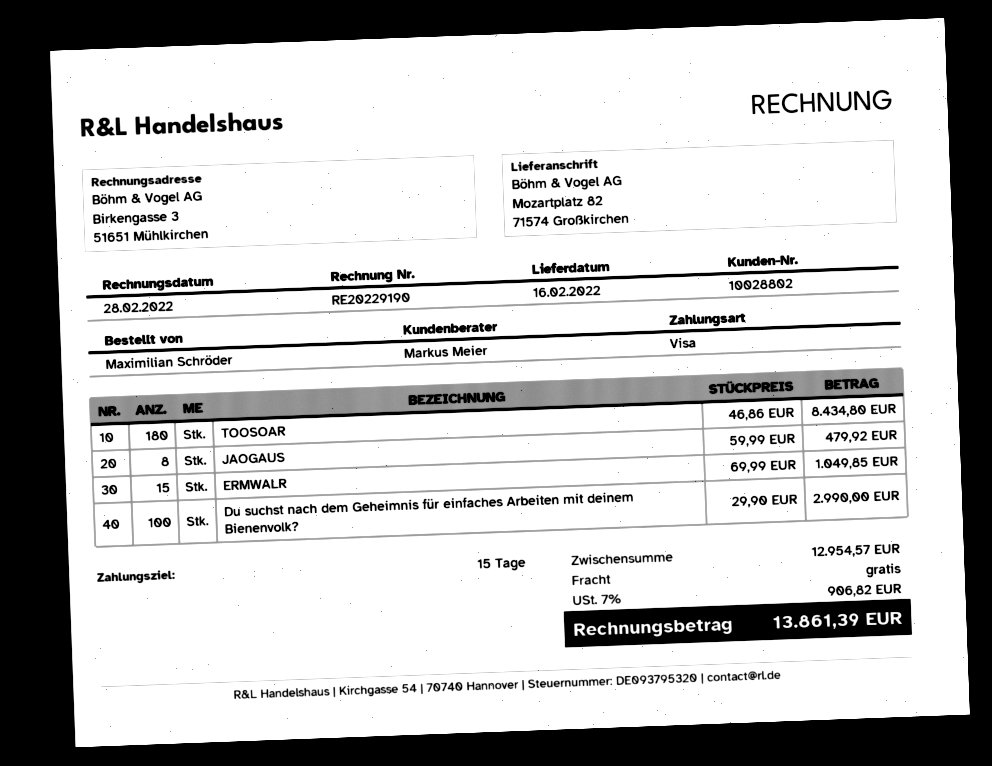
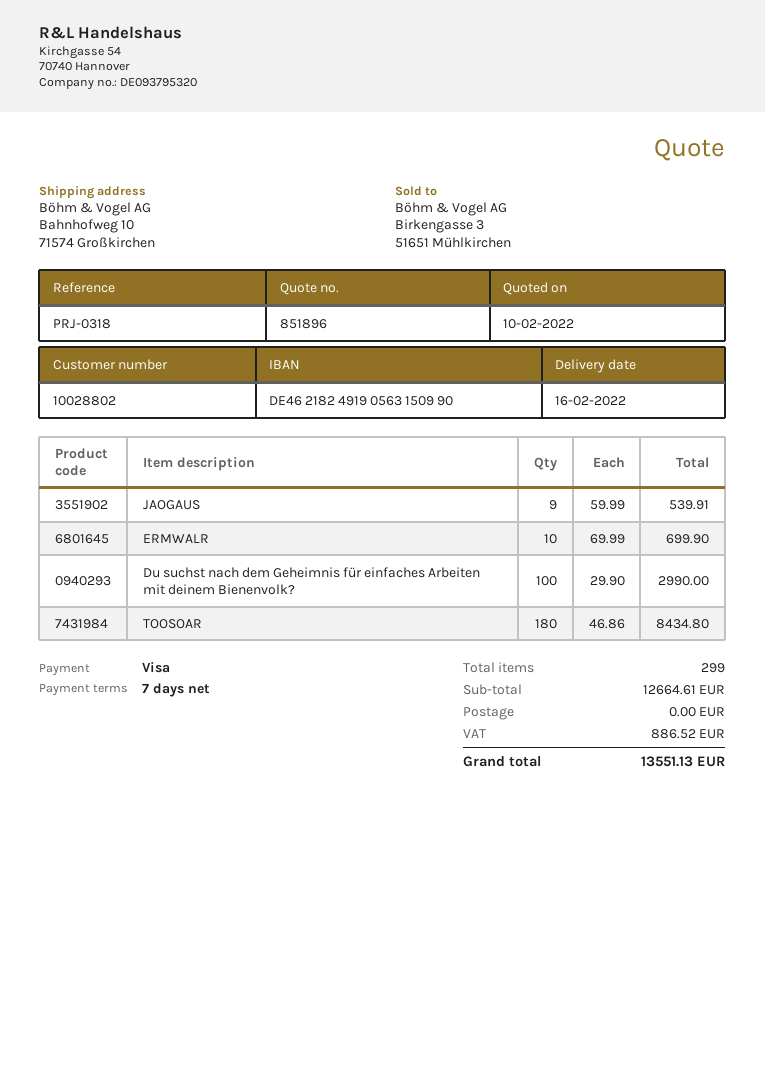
payment terms: 15 days -> 7 days
ship to: Mozartplatz 82, 71574 Großkirchen -> Bahnhofweg 10, 71574 Großkirchen
JAOGAUS: 8 x 59.99 = 479.92 -> 9 x 59.99 = 539.91
ERMWALR: 15 x 69.99 = 1049.85 -> 10 x 69.99 = 699.90
subtotal: 12954.57 -> 12664.61
tax: 906.82 -> 886.52
total: 13861.39 -> 13551.13

